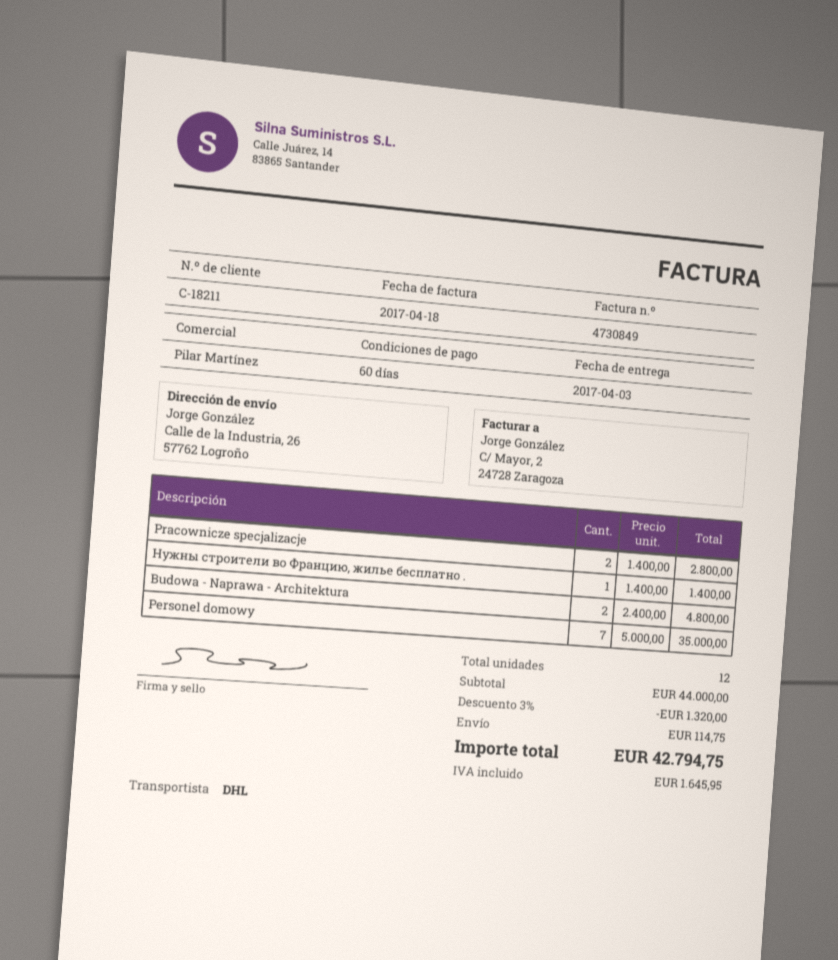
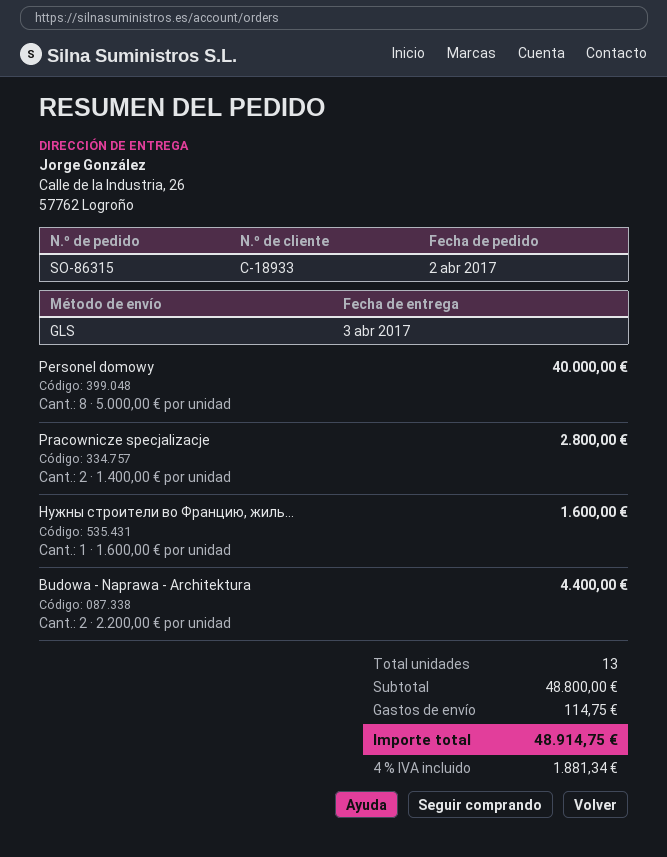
customer number: C-18211 -> C-18933
shipping method: DHL -> GLS
Нужны строители во Францию, жилье бесплатно .: 1 x 1400.00 = 1400.00 -> 1 x 1600.00 = 1600.00
Budowa - Naprawa - Architektura: 2 x 2400.00 = 4800.00 -> 2 x 2200.00 = 4400.00
Personel domowy: 7 x 5000.00 = 35000.00 -> 8 x 5000.00 = 40000.00
total quantity: 12 -> 13
subtotal: 44000.00 -> 48800.00
discount: 3% = 1320.00 -> none
tax: 1645.95 -> 1881.34
total: 42794.75 -> 48914.75

